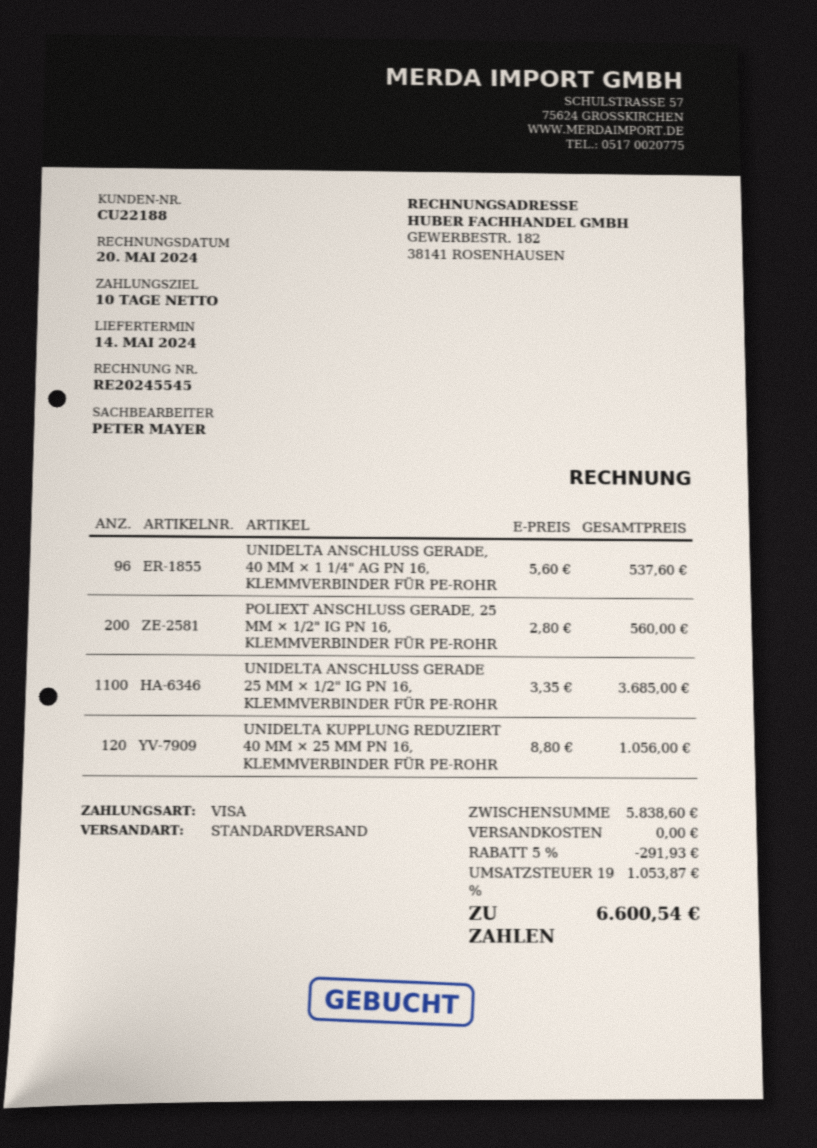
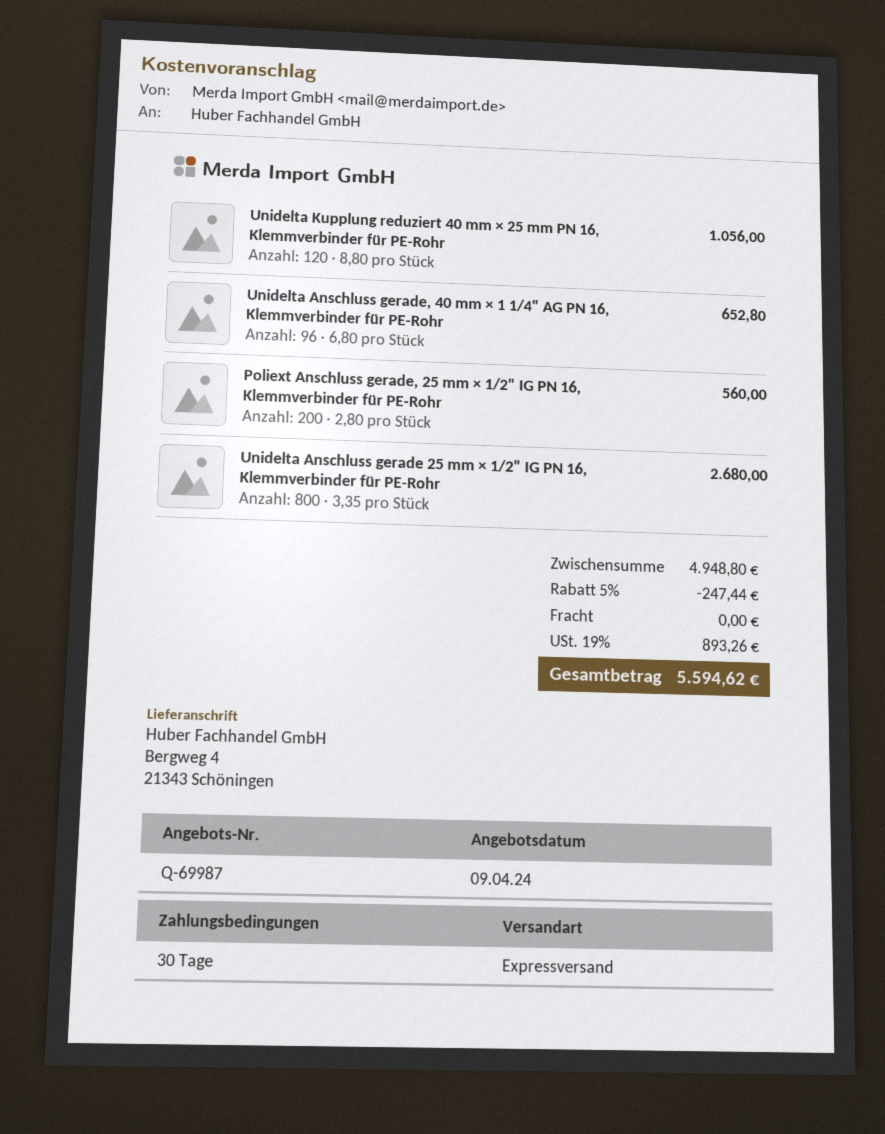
payment terms: 10 days -> 30 days
shipping method: standard -> express
UNIDELTA ANSCHLUSS GERADE, 40 MM × 1 1/4" AG PN 16, KLEMMVERBINDER FÜR PE-ROHR: 96 x 5.60 = 537.60 -> 96 x 6.80 = 652.80
UNIDELTA ANSCHLUSS GERADE 25 MM × 1/2" IG PN 16, KLEMMVERBINDER FÜR PE-ROHR: 1100 x 3.35 = 3685.00 -> 800 x 3.35 = 2680.00
subtotal: 5838.60 -> 4948.80
discount: 5% = 291.93 -> 5% = 247.44
tax: 19% = 1053.87 -> 19% = 893.26
total: 6600.54 -> 5594.62

